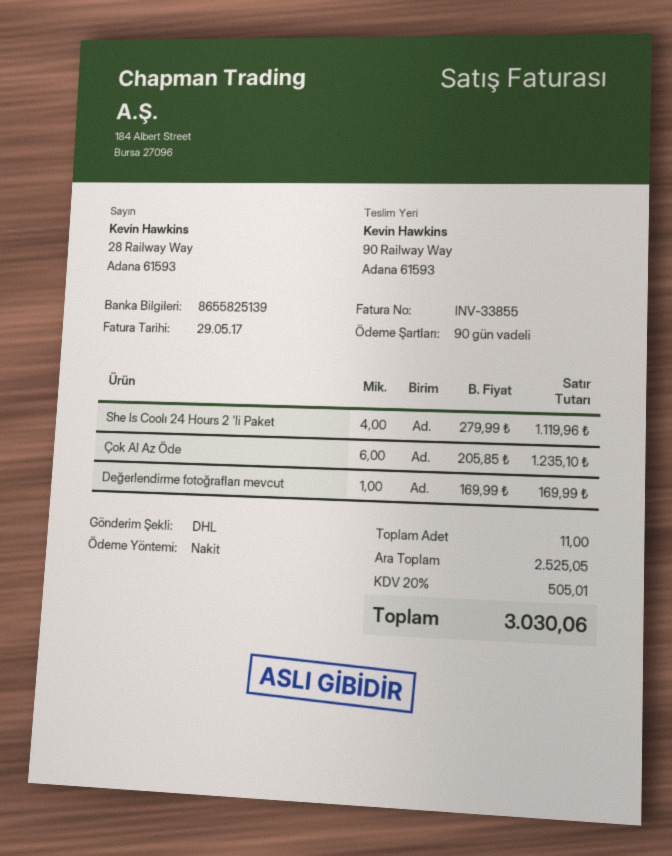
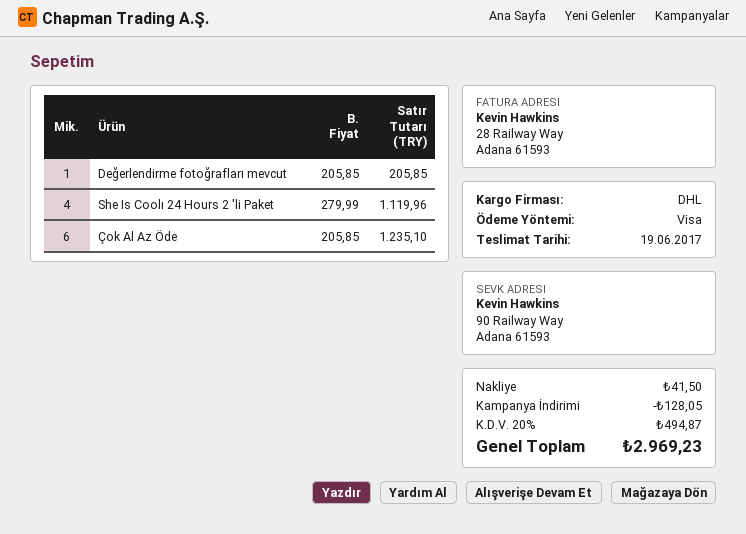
payment method: cash -> Visa
Değerlendirme fotoğrafları mevcut: 1 x 169.99 = 169.99 -> 1 x 205.85 = 205.85
discount: none -> 128.05
shipping: none -> 41.50
tax: 20% = 505.01 -> 20% = 494.87
total: 3030.06 -> 2969.23

